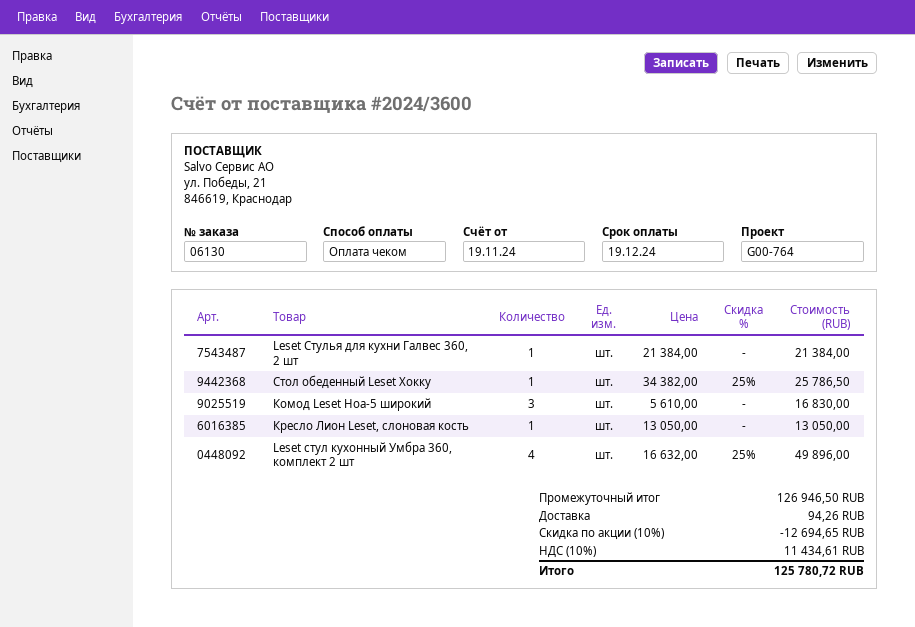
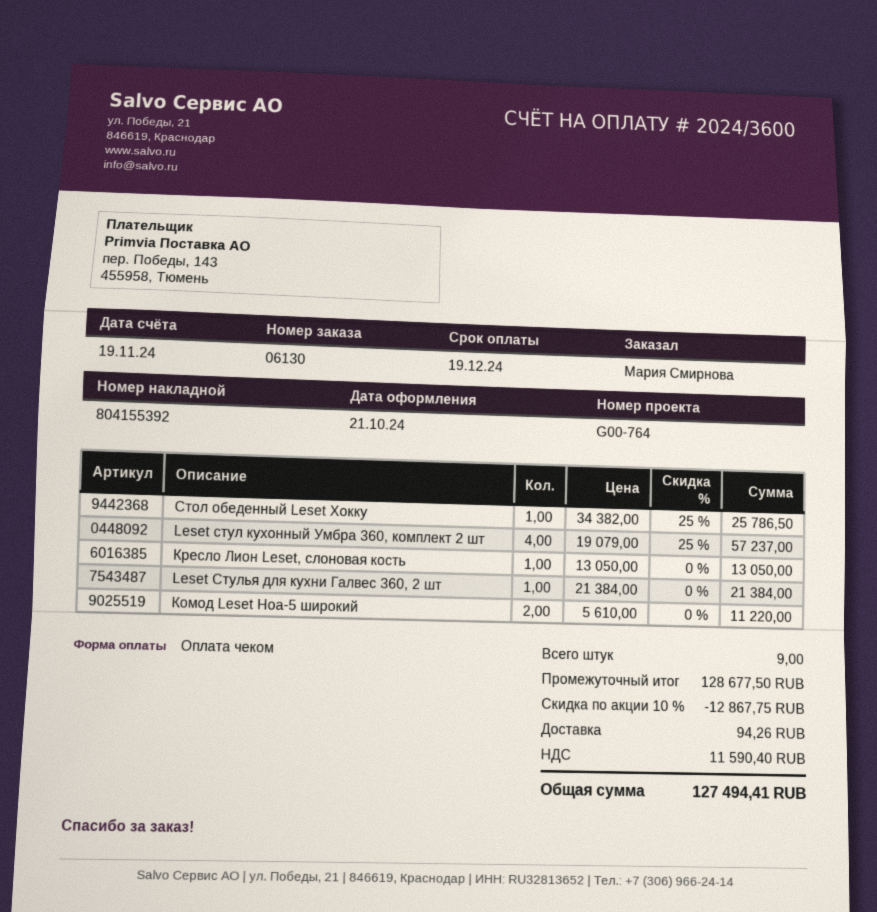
Комод Leset Ноа-5 широкий: 3 x 5610.00 = 16830.00 -> 2 x 5610.00 = 11220.00
Leset стул кухонный Умбра 360, комплект 2 шт: 4 x 16632.00 - 25% = 49896.00 -> 4 x 19079.00 - 25% = 57237.00
subtotal: 126946.50 -> 128677.50
discount: 10% = 12694.65 -> 10% = 12867.75
tax: 11434.61 -> 11590.40
total: 125780.72 -> 127494.41

